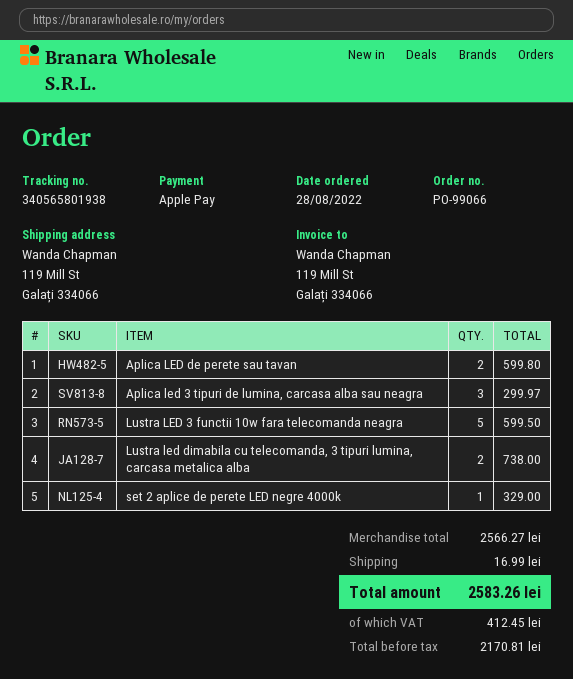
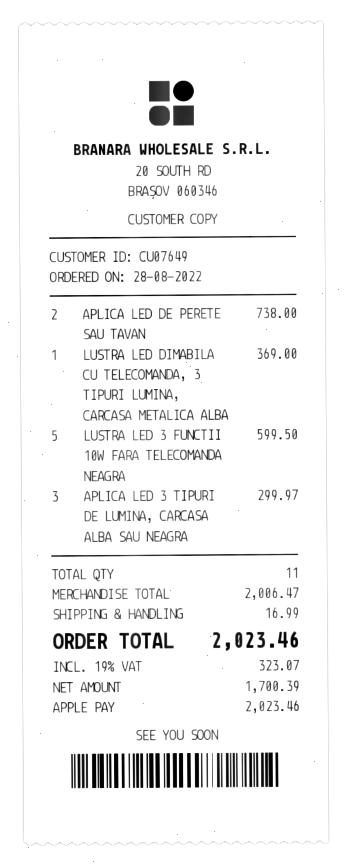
Aplica LED de perete sau tavan: 2 for 599.80 -> 2 for 738.00
Lustra led dimabila cu telecomanda, 3 tipuri lumina, carcasa metalica alba: 2 for 738.00 -> 1 for 369.00
set 2 aplice de perete LED negre 4000k: 1 for 329.00 -> none
subtotal: 2566.27 -> 2006.47
net: 2170.81 -> 1700.39
tax: 412.45 -> 323.07
total: 2583.26 -> 2023.46

